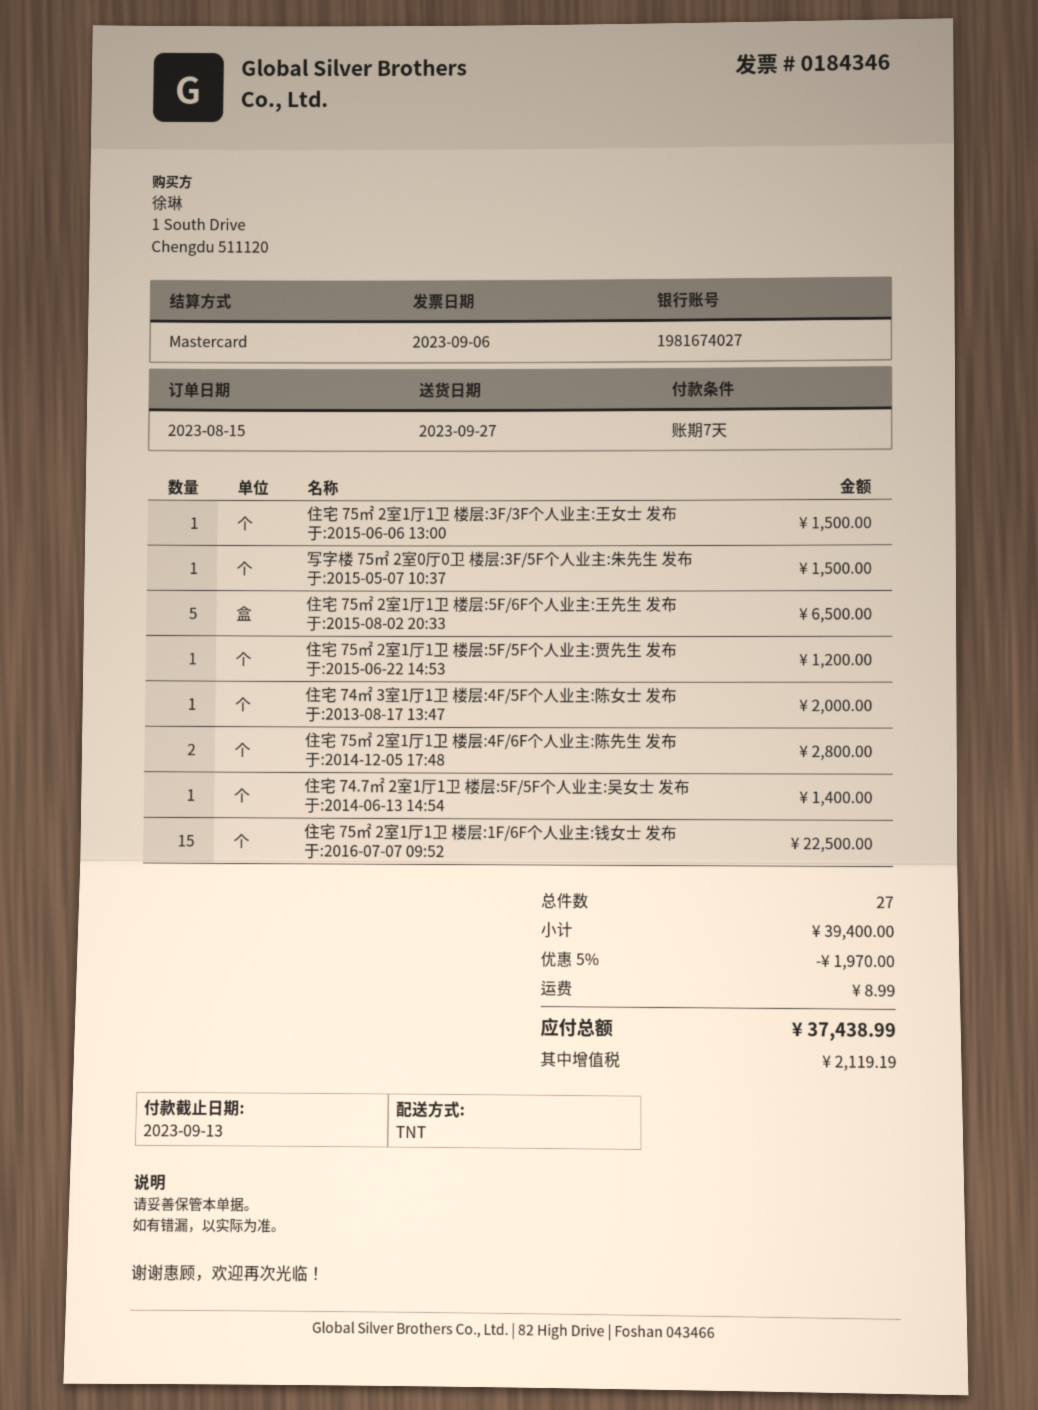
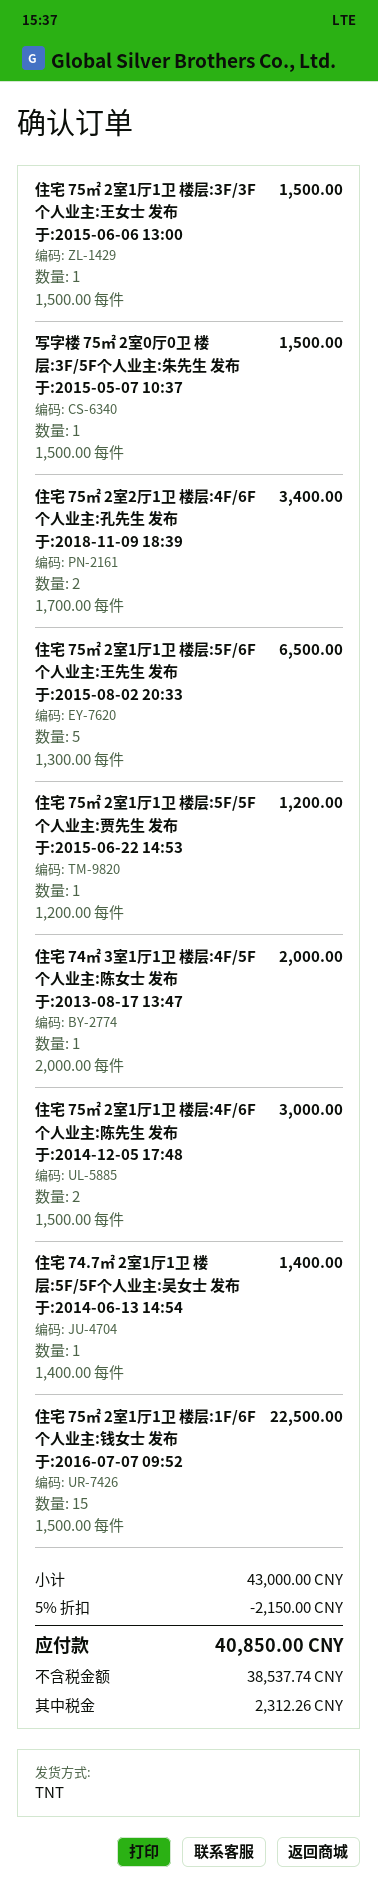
住宅 75㎡ 2室1厅1卫 楼层:4F/6F个人业主:陈先生 发布于:2014-12-05 17:48: 2 for 2800.00 -> 2 for 3000.00
住宅 75㎡ 2室2厅1卫 楼层:4F/6F个人业主:孔先生 发布于:2018-11-09 18:39: none -> 2 for 3400.00
subtotal: 39400.00 -> 43000.00
discount: 5% = 1970.00 -> 5% = 2150.00
shipping: 8.99 -> none
tax: 2119.19 -> 2312.26
total: 37438.99 -> 40850.00

